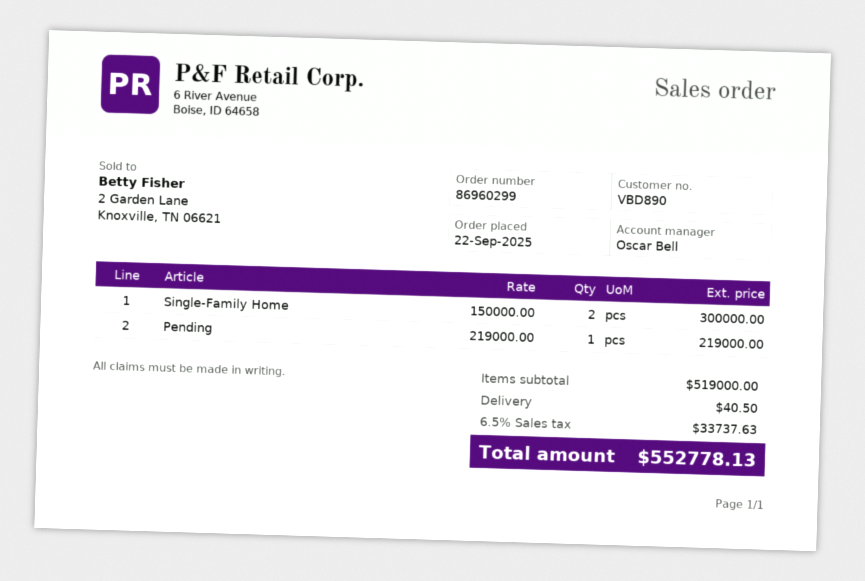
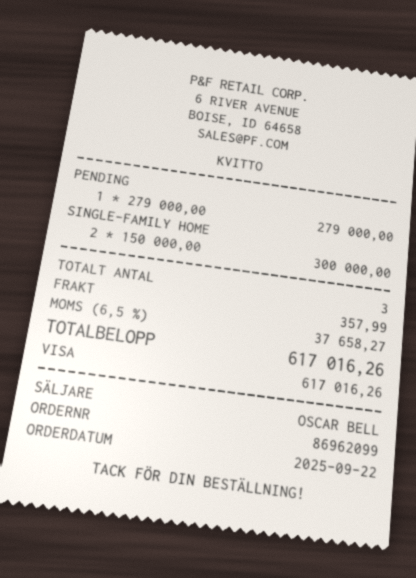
order number: 86960299 -> 86962099
Pending: 1 x 219000.00 = 219000.00 -> 1 x 279000.00 = 279000.00
shipping: 40.50 -> 357.99
tax: 6.5% = 33737.63 -> 6.5% = 37658.27
total: 552778.13 -> 617016.26

